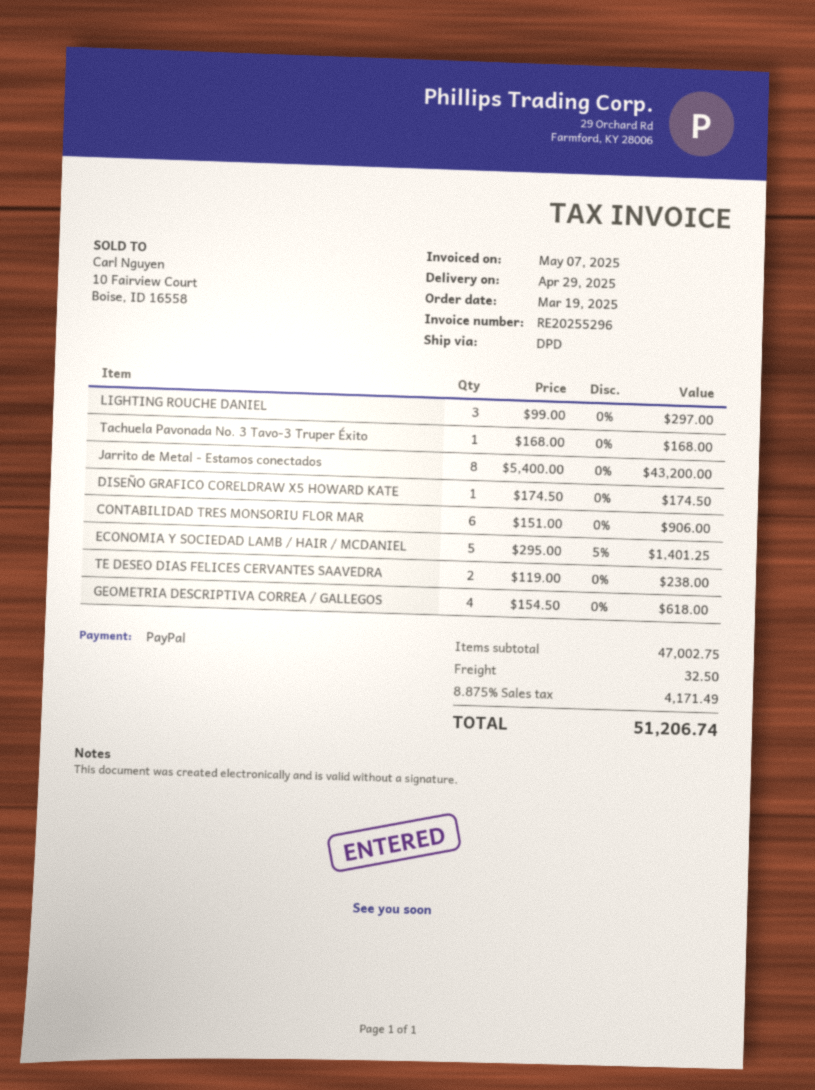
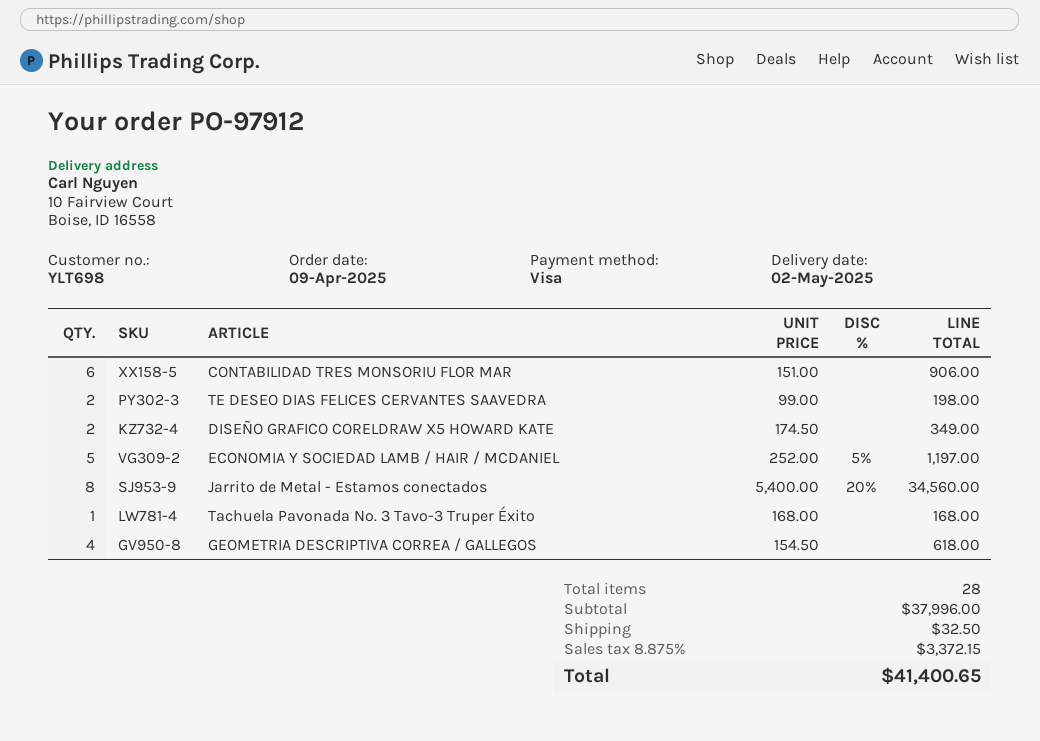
order date: 2025-03-19 -> 2025-04-09
delivery date: 2025-04-29 -> 2025-05-02
payment method: PayPal -> Visa
LIGHTING ROUCHE DANIEL: 3 x 99.00 = 297.00 -> none
Jarrito de Metal - Estamos conectados: 8 x 5400.00 = 43200.00 -> 8 x 5400.00 - 20% = 34560.00
DISEÑO GRAFICO CORELDRAW X5 HOWARD KATE: 1 x 174.50 = 174.50 -> 2 x 174.50 = 349.00
ECONOMIA Y SOCIEDAD LAMB / HAIR / MCDANIEL: 5 x 295.00 - 5% = 1401.25 -> 5 x 252.00 - 5% = 1197.00
TE DESEO DIAS FELICES CERVANTES SAAVEDRA: 2 x 119.00 = 238.00 -> 2 x 99.00 = 198.00
subtotal: 47002.75 -> 37996.00
tax: 8.875% = 4171.49 -> 8.875% = 3372.15
total: 51206.74 -> 41400.65

